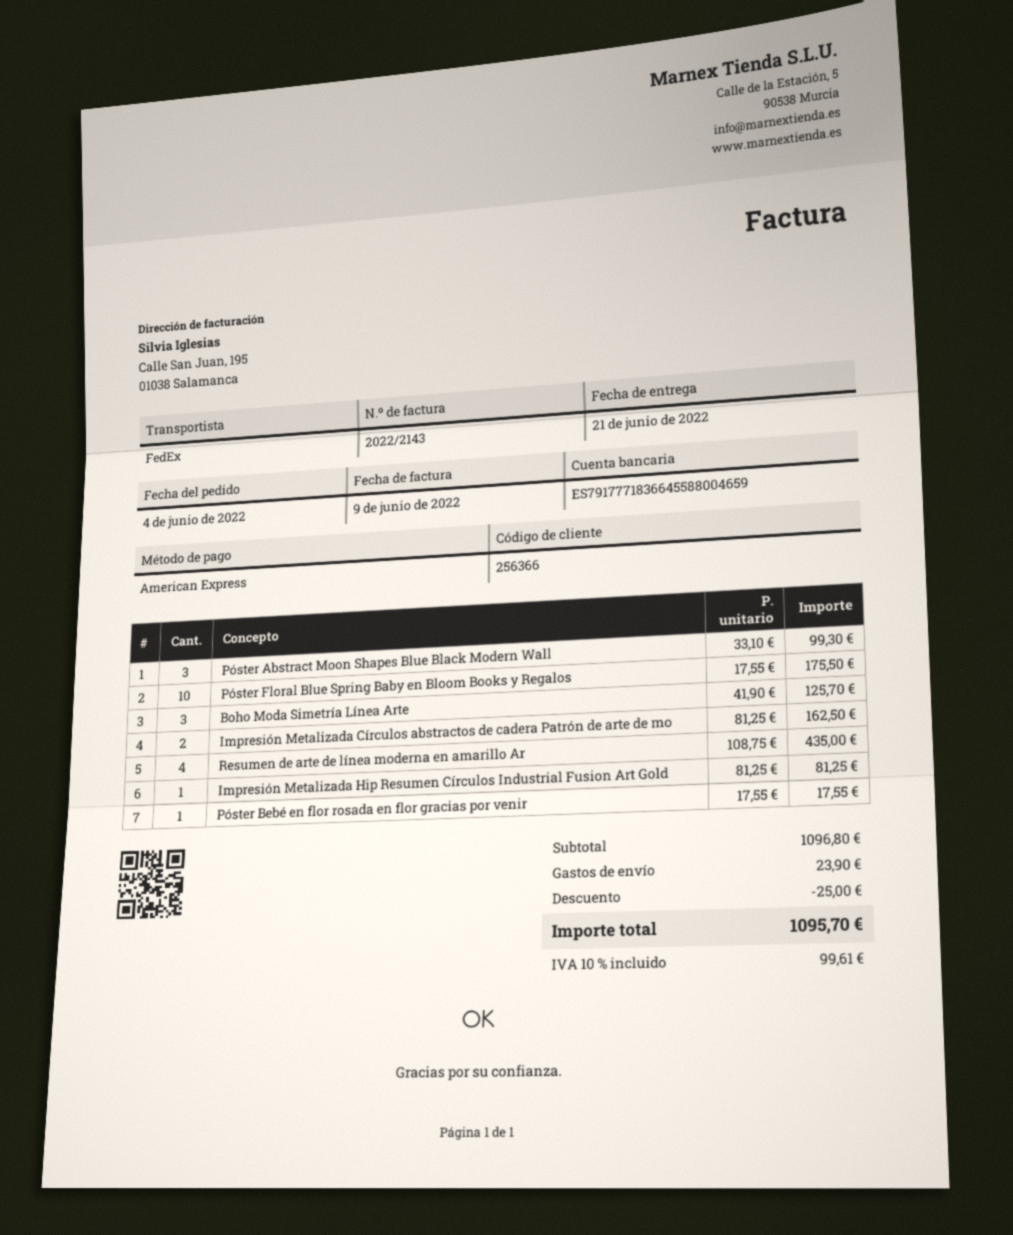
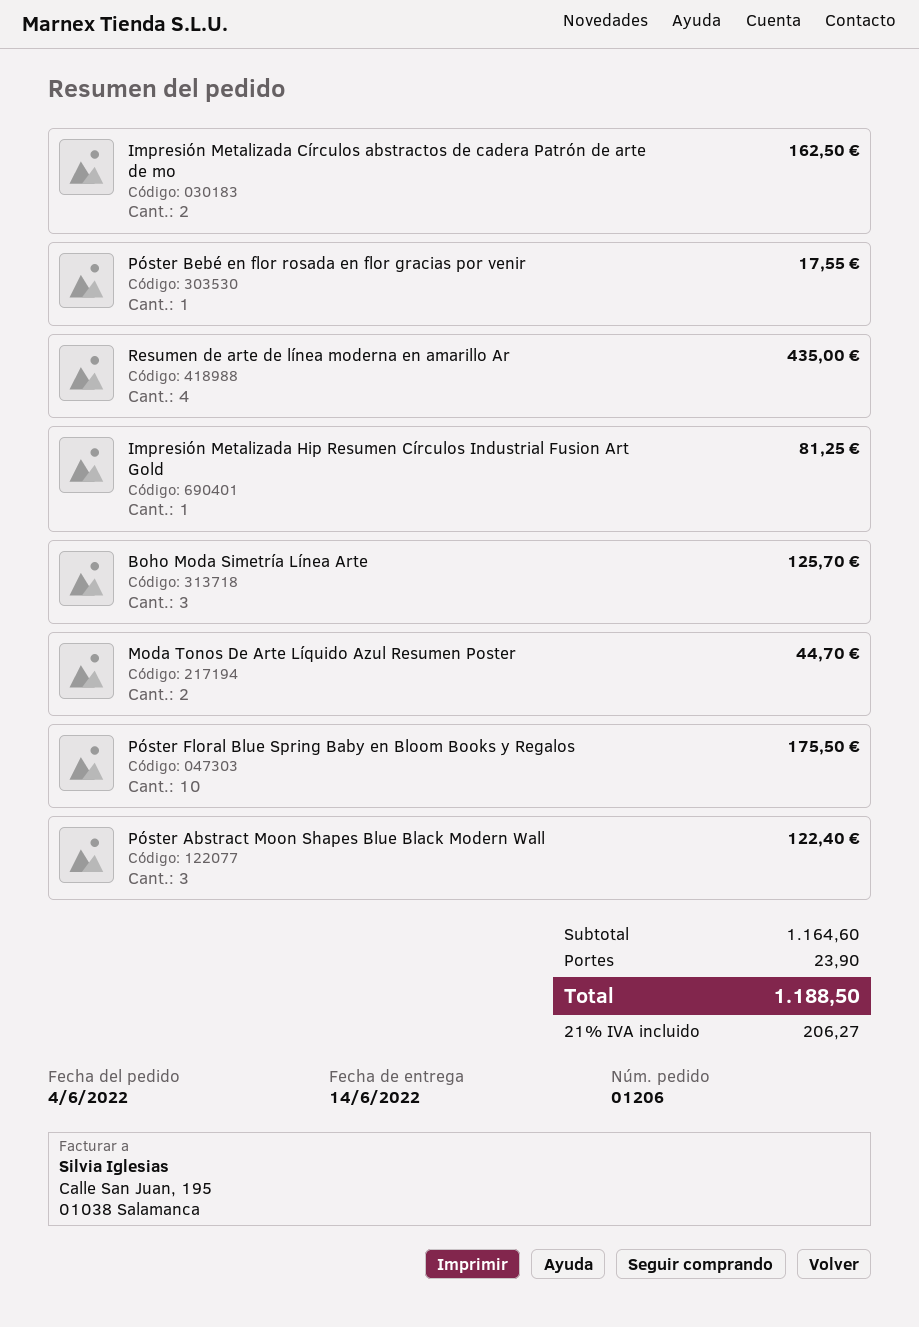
delivery date: 2022-06-21 -> 2022-06-14
Póster Abstract Moon Shapes Blue Black Modern Wall: 3 for 99.30 -> 3 for 122.40
Moda Tonos De Arte Líquido Azul Resumen Poster: none -> 2 for 44.70
subtotal: 1096.80 -> 1164.60
discount: 25.00 -> none
tax: 10% = 99.61 -> 21% = 206.27
total: 1095.70 -> 1188.50

